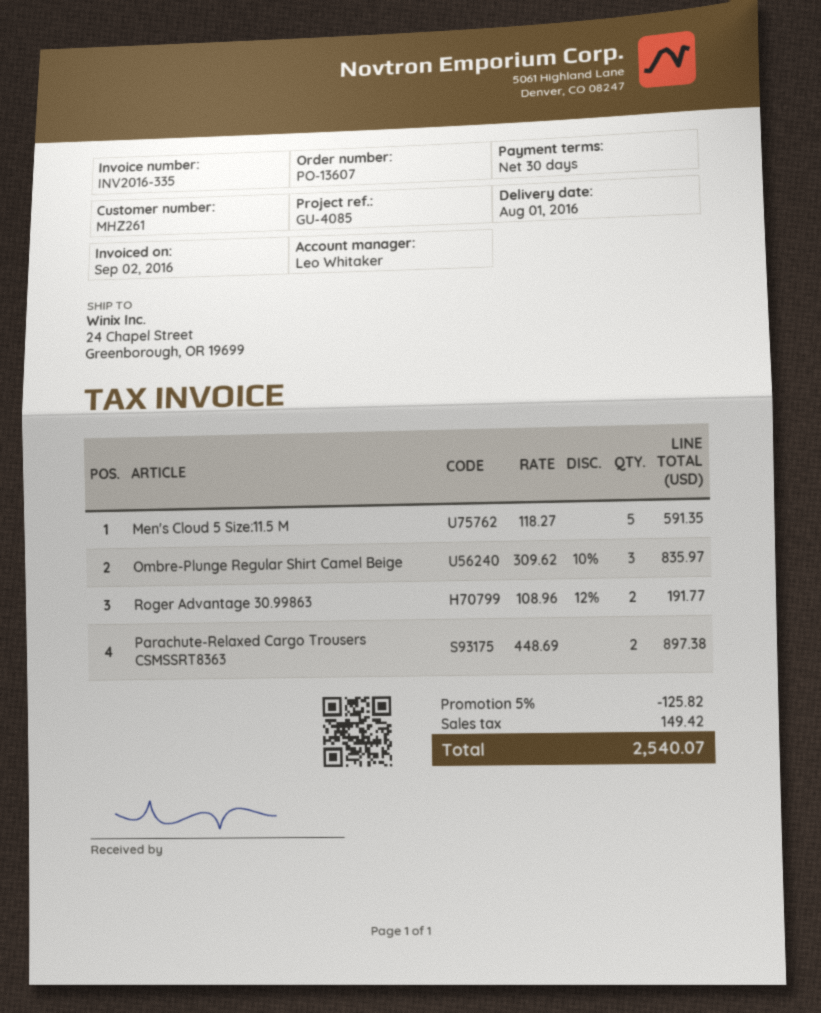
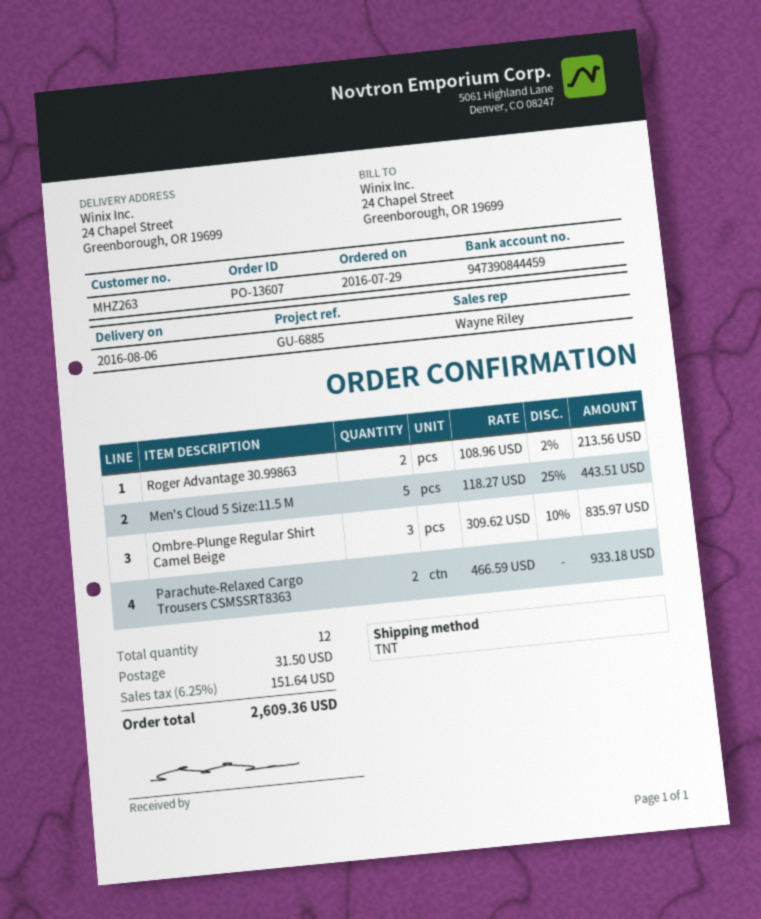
delivery date: 2016-08-01 -> 2016-08-06
customer number: MHZ261 -> MHZ263
reference: GU-4085 -> GU-6885
sales rep: Leo Whitaker -> Wayne Riley
Men's Cloud 5 Size:11.5 M: 5 x 118.27 = 591.35 -> 5 x 118.27 - 25% = 443.51
Roger Advantage 30.99863: 2 x 108.96 - 12% = 191.77 -> 2 x 108.96 - 2% = 213.56
Parachute-Relaxed Cargo Trousers CSMSSRT8363: 2 x 448.69 = 897.38 -> 2 x 466.59 = 933.18
discount: 5% = 125.82 -> none
shipping: none -> 31.50
tax: 149.42 -> 151.64
total: 2540.07 -> 2609.36

